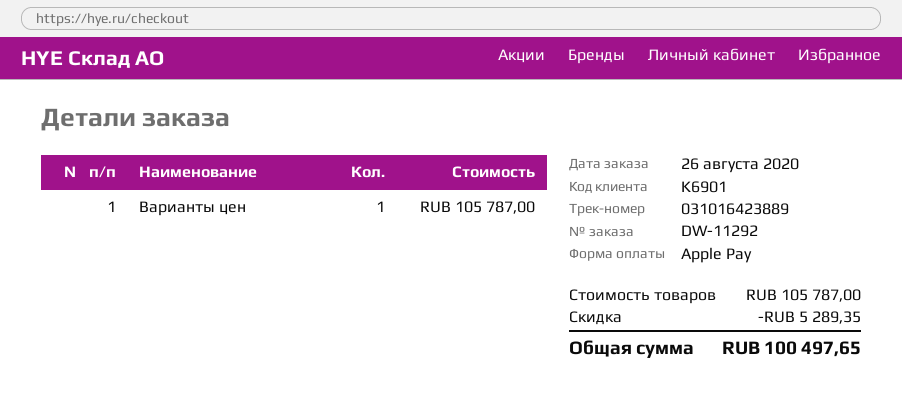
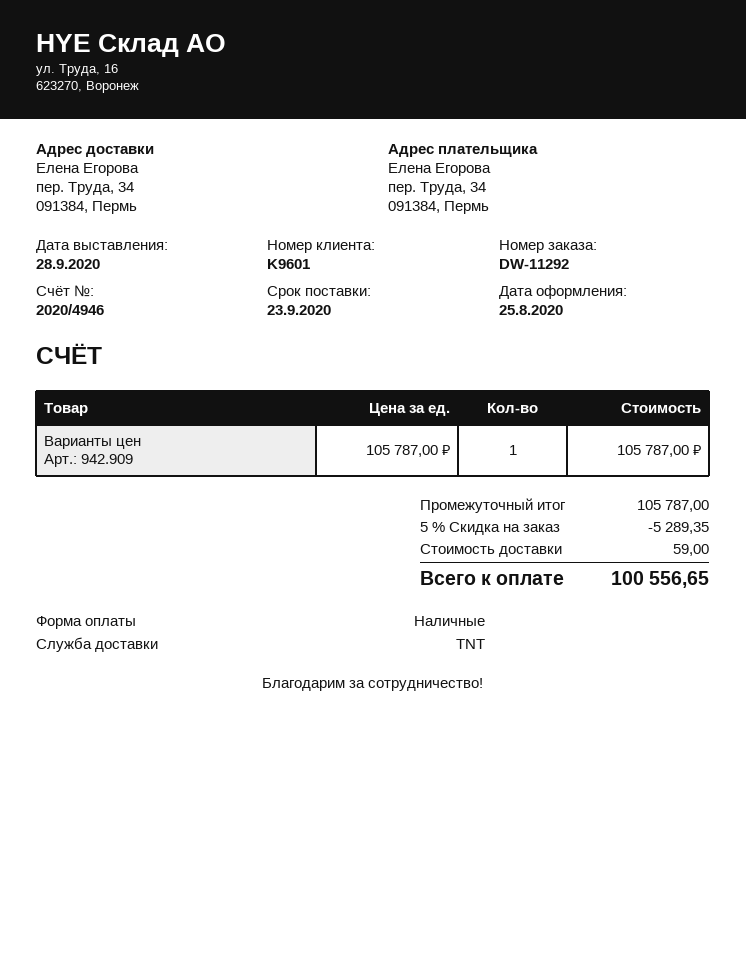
order date: 2020-08-26 -> 2020-08-25
customer number: K6901 -> K9601
payment method: Apple Pay -> cash
shipping: none -> 59.00
total: 100497.65 -> 100556.65

